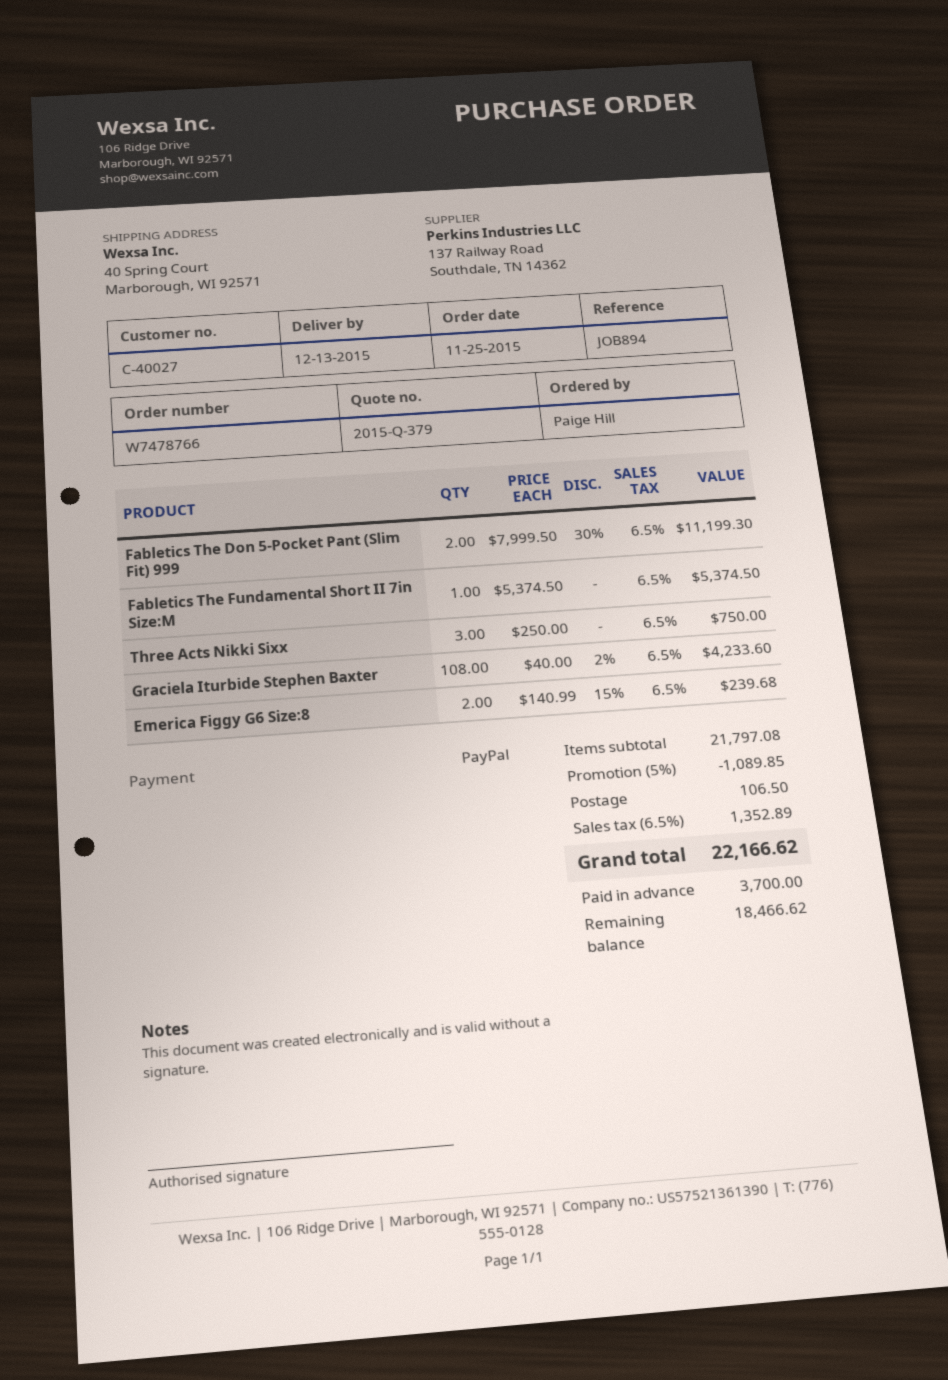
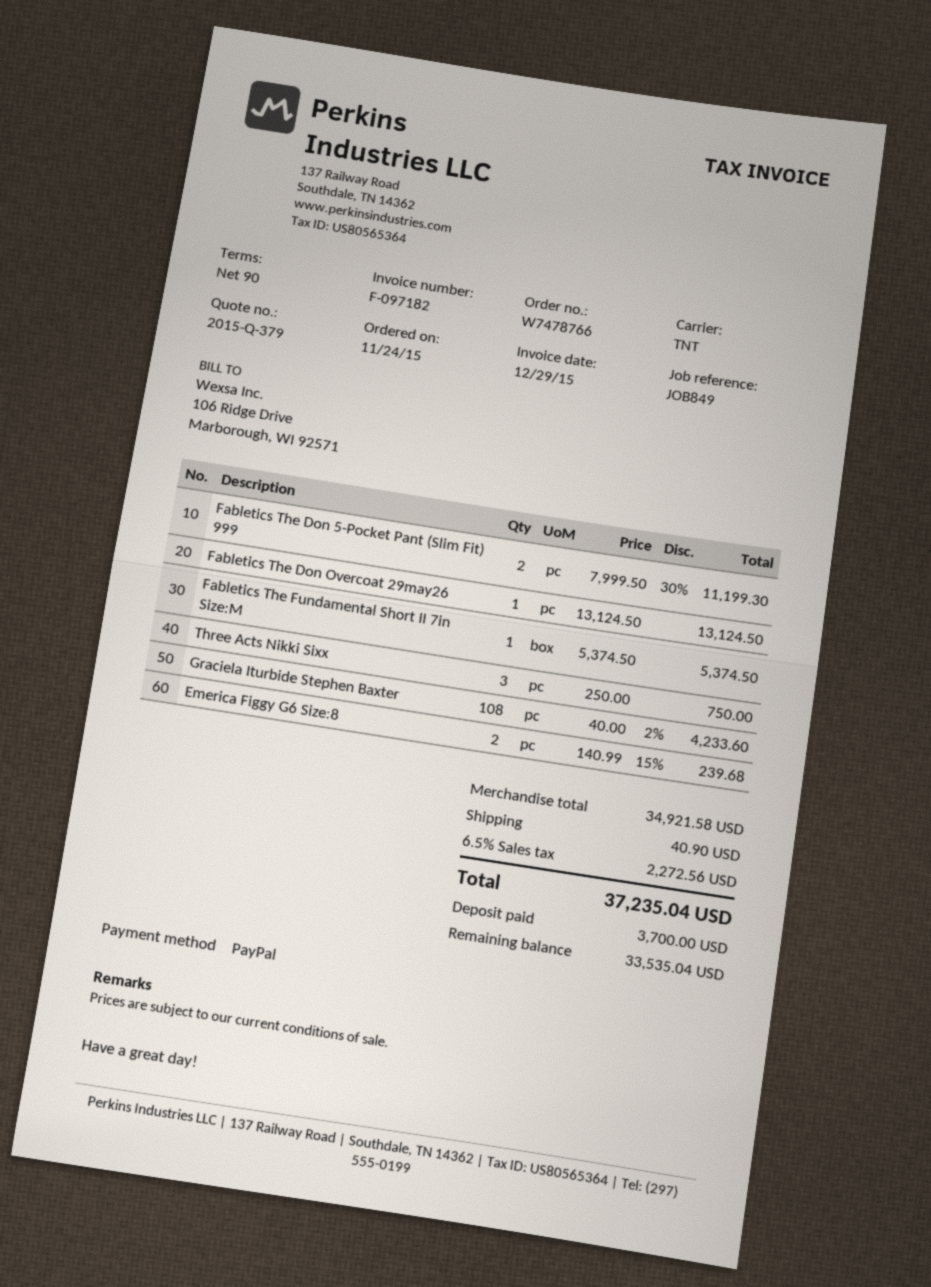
order date: 2015-11-25 -> 2015-11-24
reference: JOB894 -> JOB849
Fabletics The Don Overcoat 29may26: none -> 1 x 13124.50 = 13124.50
subtotal: 21797.08 -> 34921.58
discount: 5% = 1089.85 -> none
shipping: 106.50 -> 40.90
tax: 6.5% = 1352.89 -> 6.5% = 2272.56
total: 22166.62 -> 37235.04
balance: 18466.62 -> 33535.04

